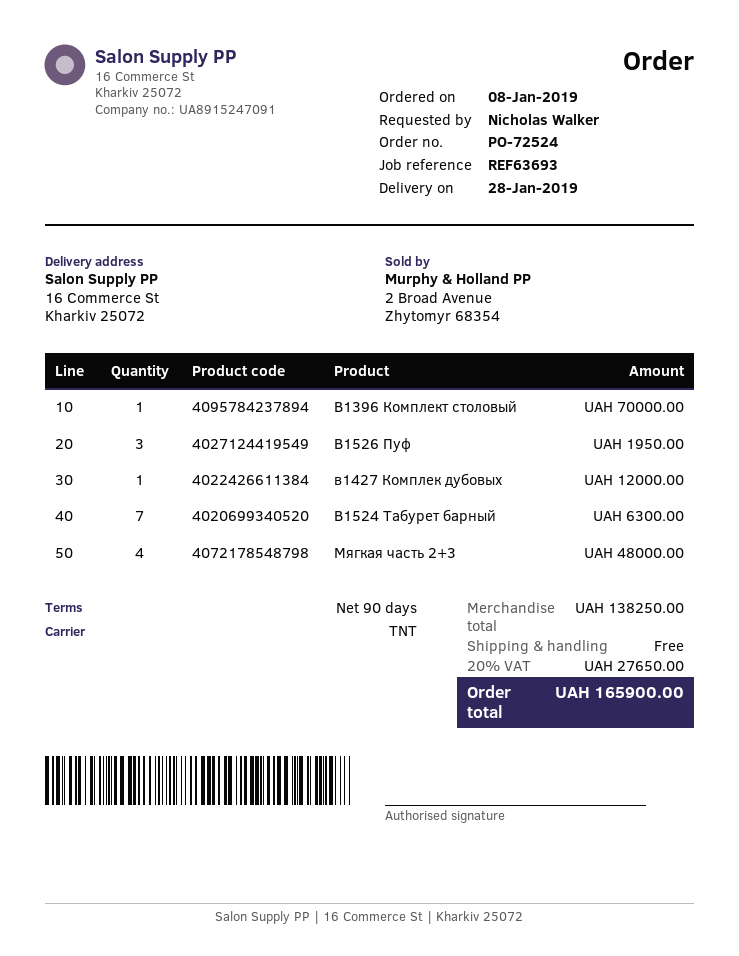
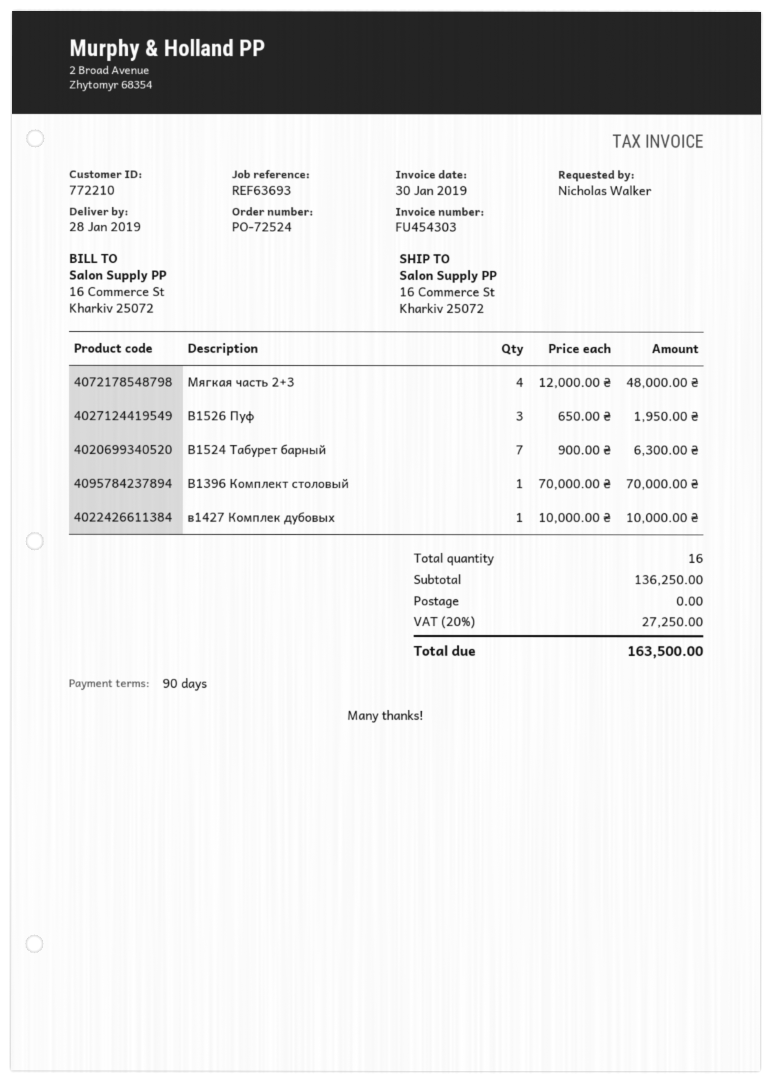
в1427 Комплек дубовых: 1 for 12000.00 -> 1 for 10000.00
subtotal: 138250.00 -> 136250.00
tax: 20% = 27650.00 -> 20% = 27250.00
total: 165900.00 -> 163500.00

